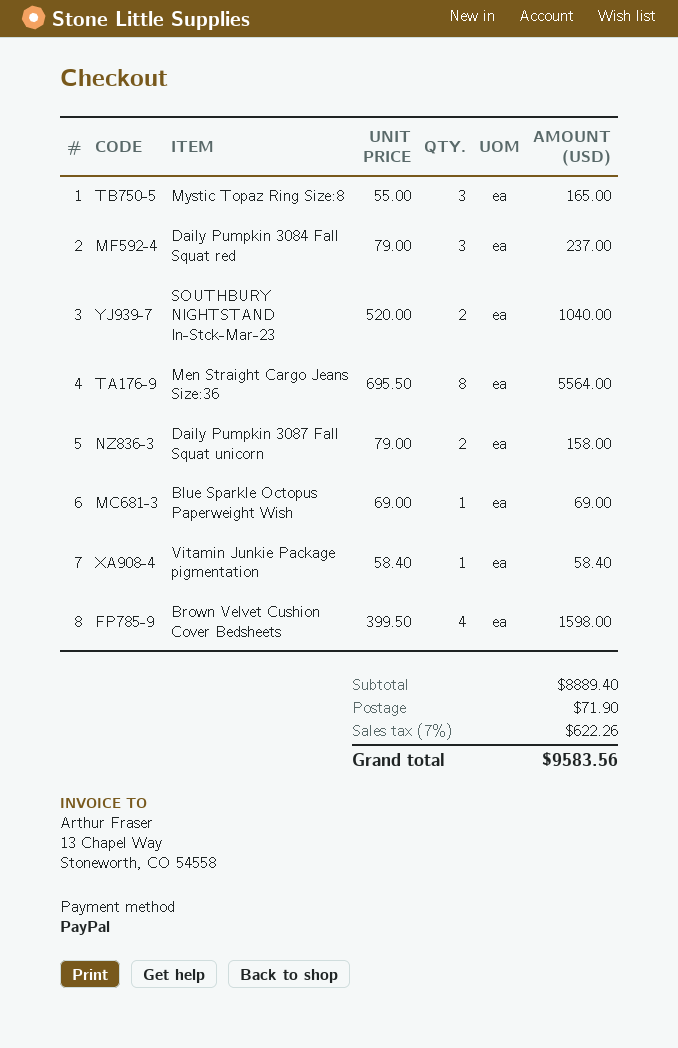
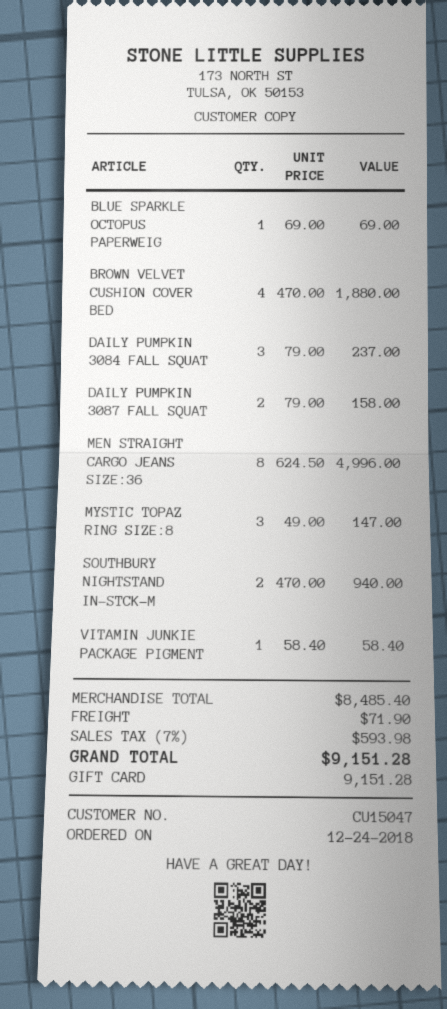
payment method: PayPal -> gift card
Mystic Topaz Ring Size:8: 3 x 55.00 = 165.00 -> 3 x 49.00 = 147.00
SOUTHBURY NIGHTSTAND In-Stck-Mar-23: 2 x 520.00 = 1040.00 -> 2 x 470.00 = 940.00
Men Straight Cargo Jeans Size:36: 8 x 695.50 = 5564.00 -> 8 x 624.50 = 4996.00
Brown Velvet Cushion Cover Bedsheets: 4 x 399.50 = 1598.00 -> 4 x 470.00 = 1880.00
subtotal: 8889.40 -> 8485.40
tax: 7% = 622.26 -> 7% = 593.98
total: 9583.56 -> 9151.28

